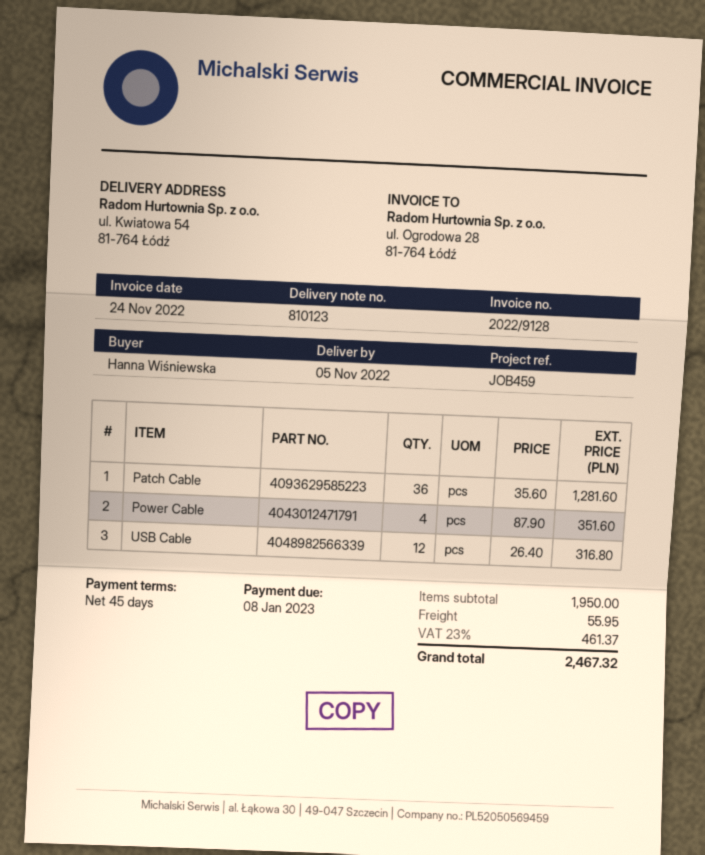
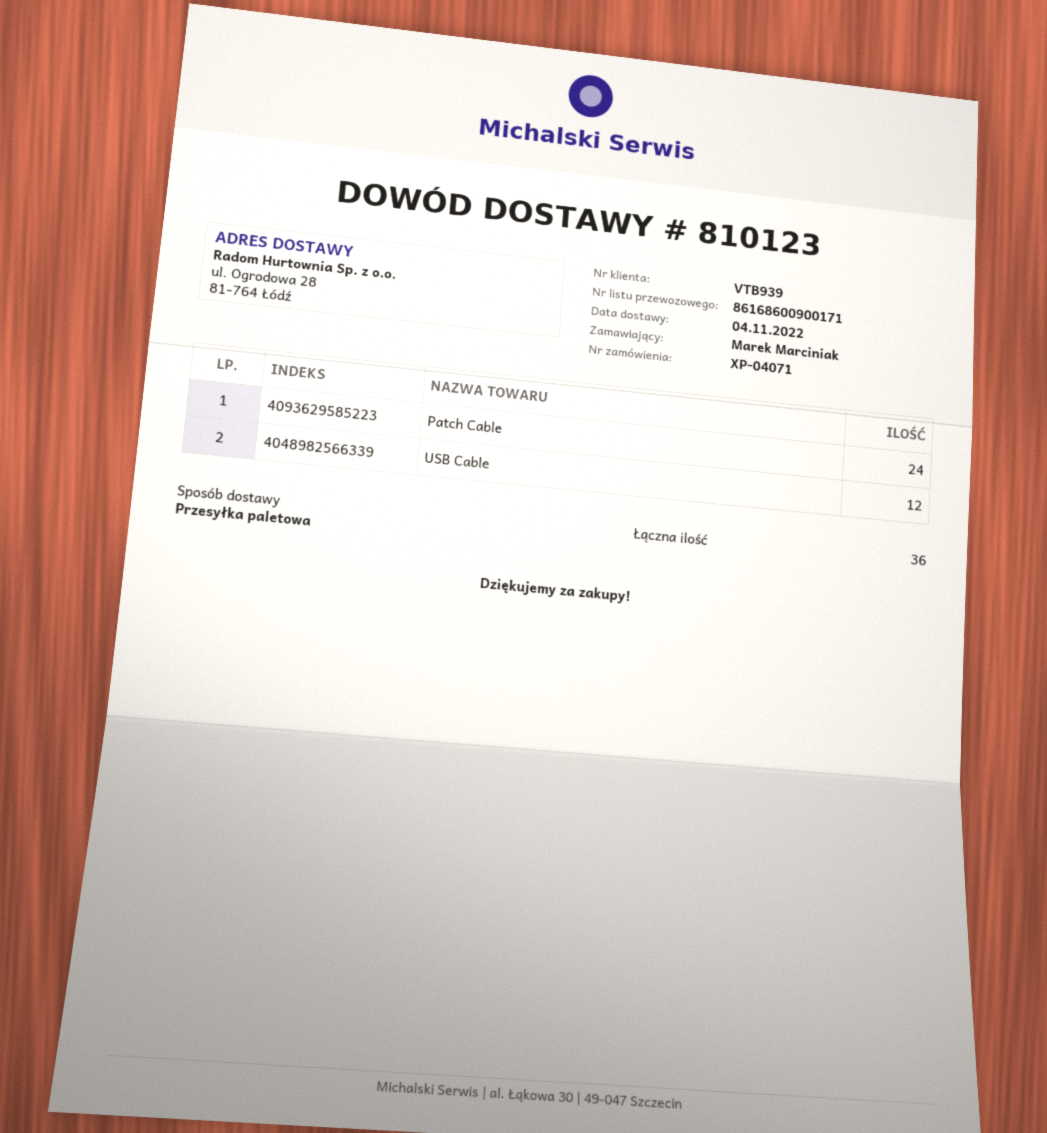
delivery date: 2022-11-05 -> 2022-11-04
ordered by: Hanna Wiśniewska -> Marek Marciniak
ship to: ul. Kwiatowa 54, 81-764 Łódź -> ul. Ogrodowa 28, 81-764 Łódź
Patch Cable: 36 -> 24
Power Cable: 4 -> none

